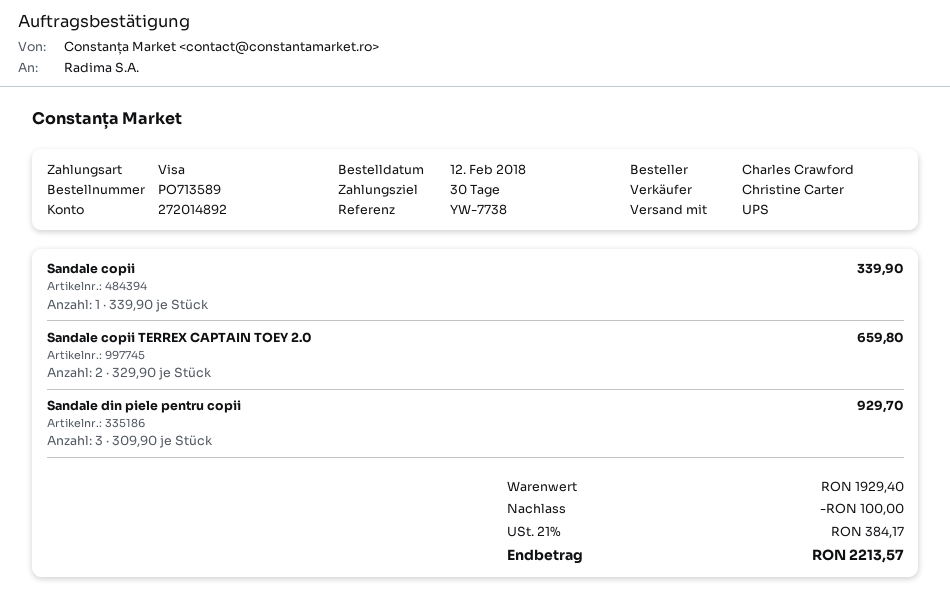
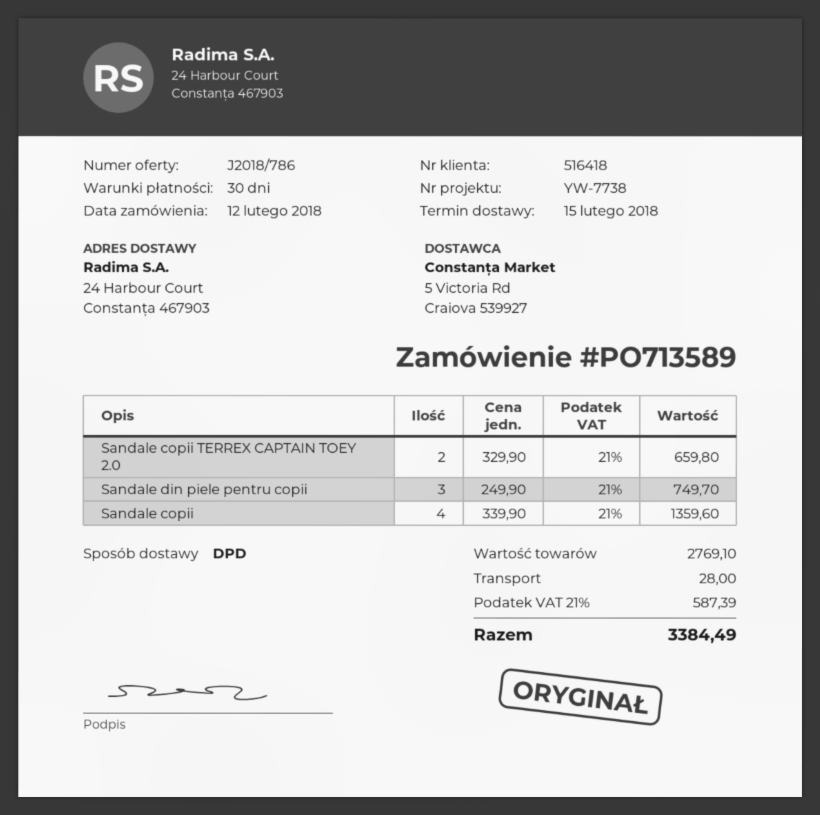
shipping method: UPS -> DPD
Sandale copii: 1 x 339.90 = 339.90 -> 4 x 339.90 = 1359.60
Sandale din piele pentru copii: 3 x 309.90 = 929.70 -> 3 x 249.90 = 749.70
subtotal: 1929.40 -> 2769.10
discount: 100.00 -> none
shipping: none -> 28.00
tax: 21% = 384.17 -> 21% = 587.39
total: 2213.57 -> 3384.49

